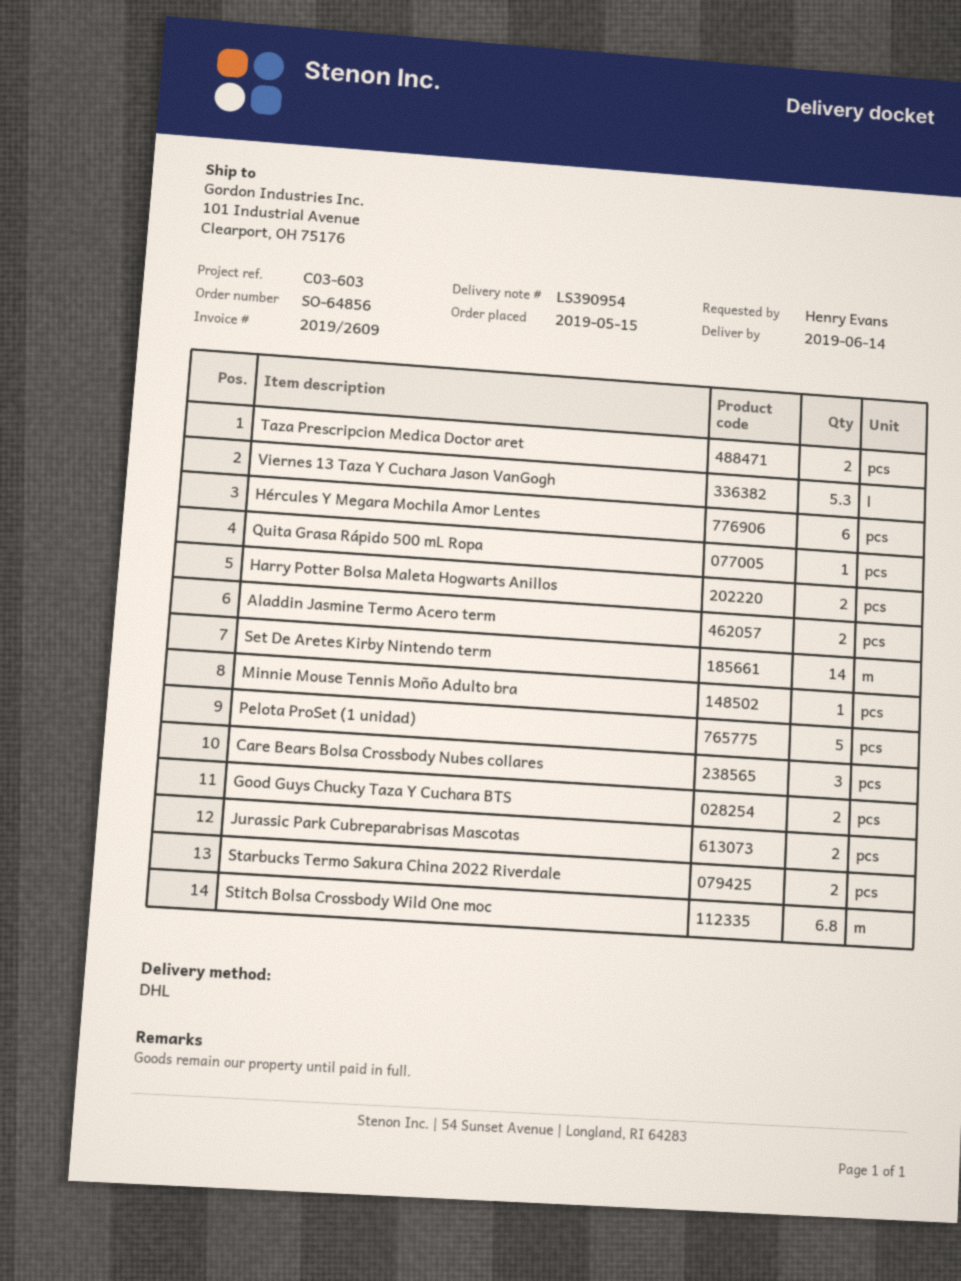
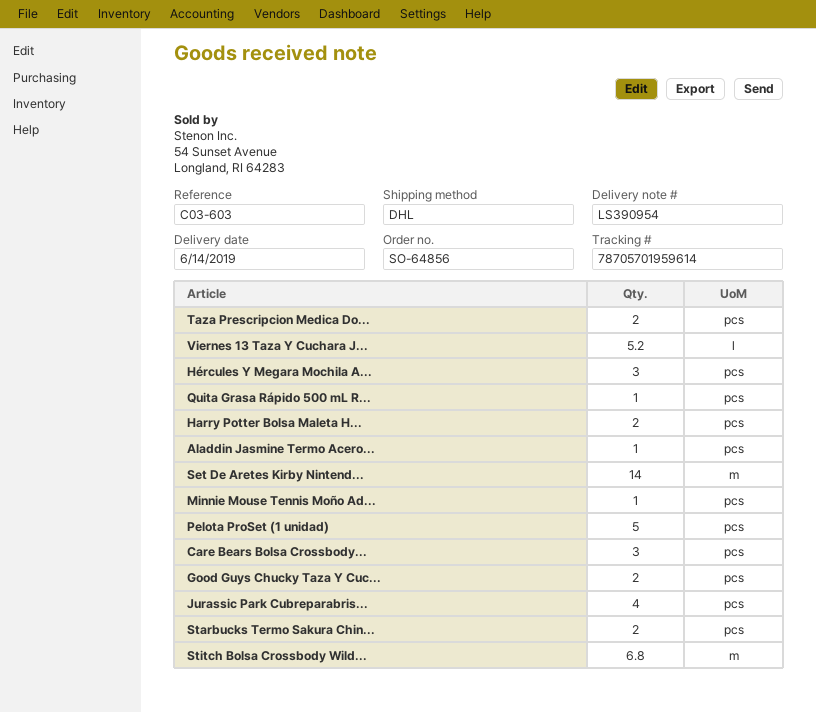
Viernes 13 Taza Y Cuchara Jason VanGogh: 5.3 -> 5.2
Hércules Y Megara Mochila Amor Lentes: 6 -> 3
Aladdin Jasmine Termo Acero term: 2 -> 1
Jurassic Park Cubreparabrisas Mascotas: 2 -> 4

